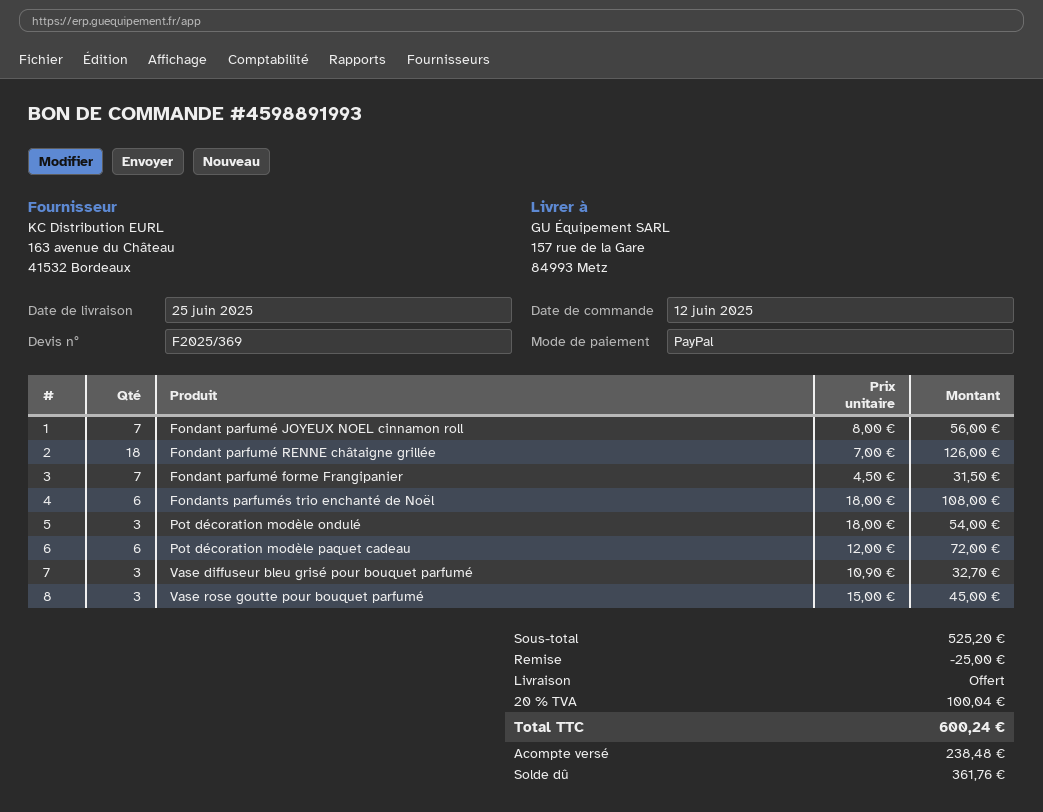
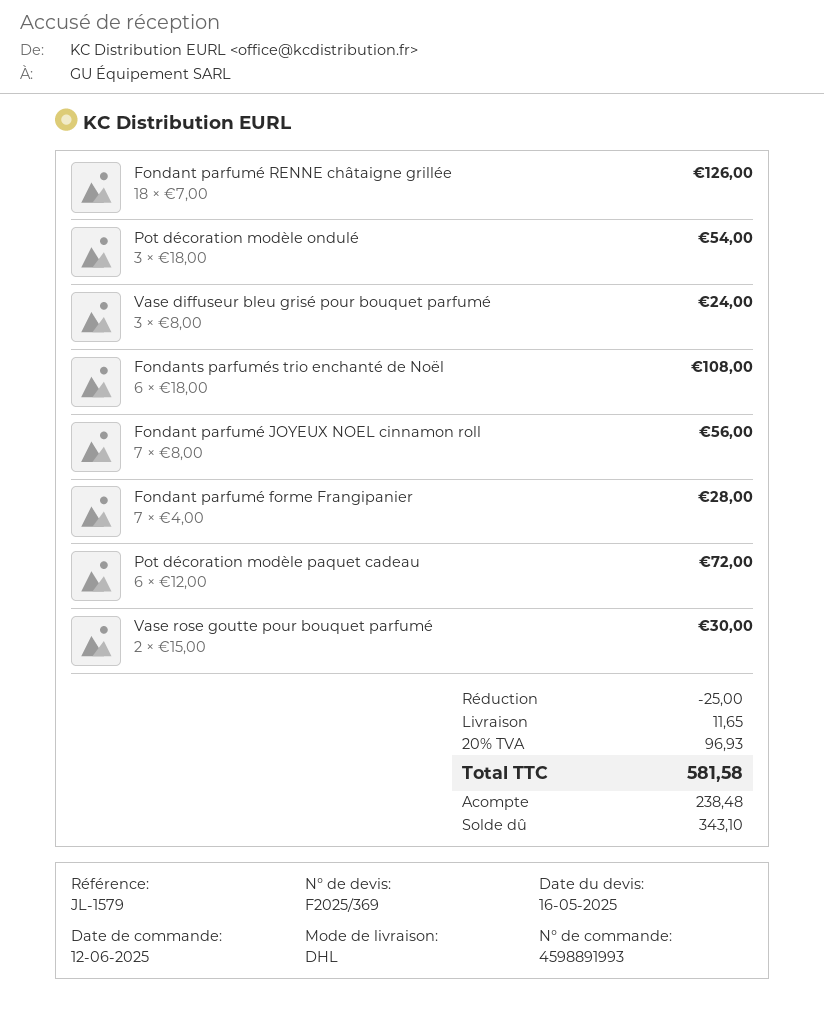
Fondant parfumé forme Frangipanier: 7 x 4.50 = 31.50 -> 7 x 4.00 = 28.00
Vase diffuseur bleu grisé pour bouquet parfumé: 3 x 10.90 = 32.70 -> 3 x 8.00 = 24.00
Vase rose goutte pour bouquet parfumé: 3 x 15.00 = 45.00 -> 2 x 15.00 = 30.00
shipping: 0.00 -> 11.65
tax: 20% = 100.04 -> 20% = 96.93
total: 600.24 -> 581.58
balance: 361.76 -> 343.10

